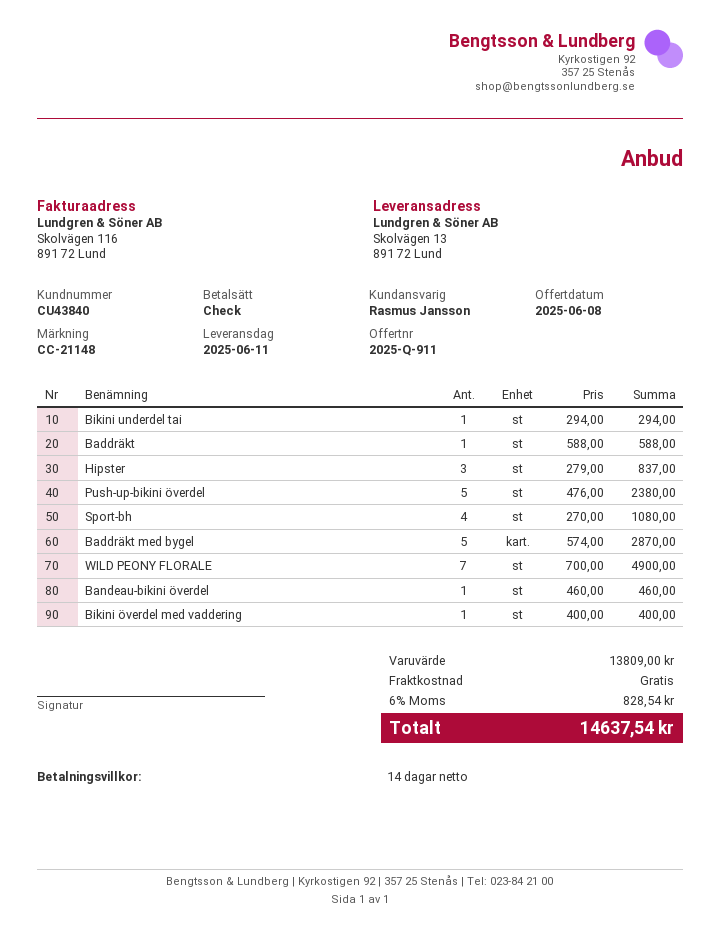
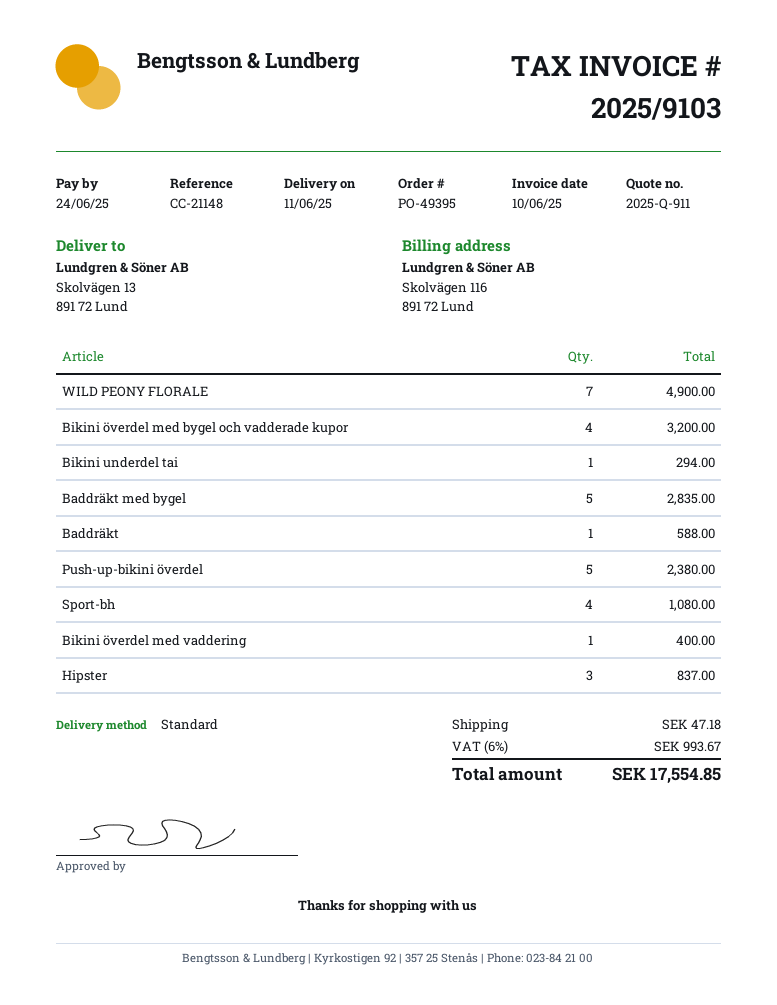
Baddräkt med bygel: 5 for 2870.00 -> 5 for 2835.00
Bandeau-bikini överdel: 1 for 460.00 -> none
Bikini överdel med bygel och vadderade kupor: none -> 4 for 3200.00
shipping: 0.00 -> 47.18
tax: 6% = 828.54 -> 6% = 993.67
total: 14637.54 -> 17554.85

